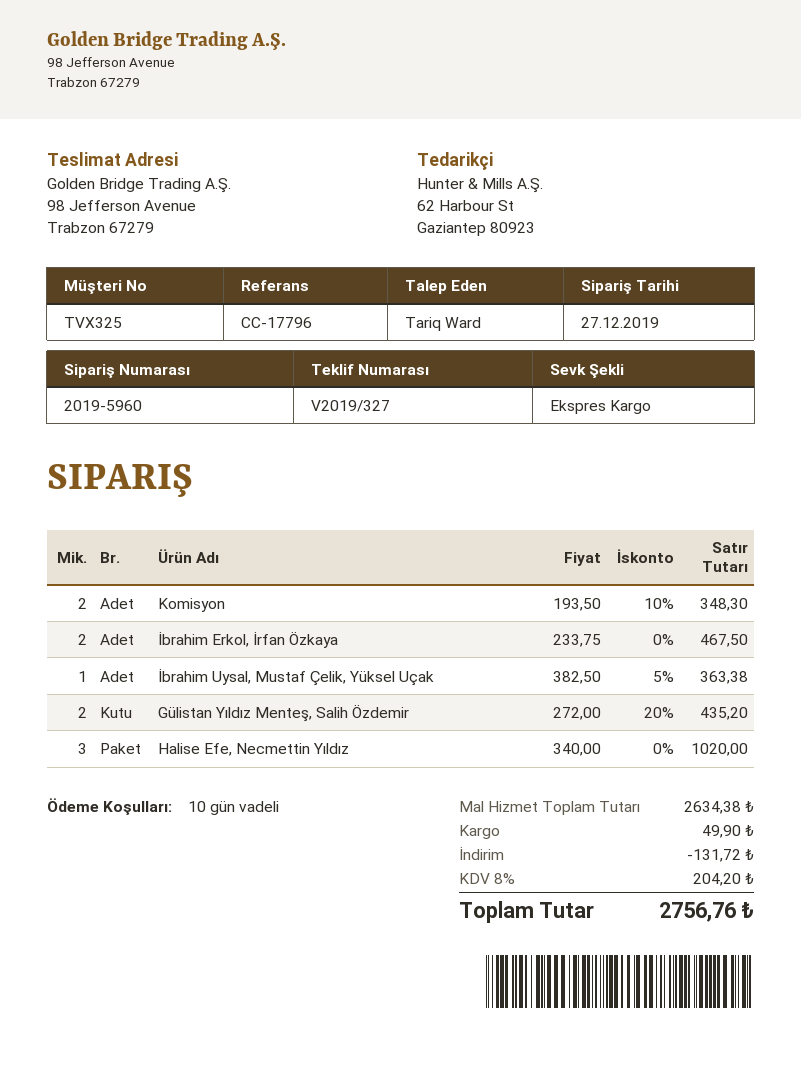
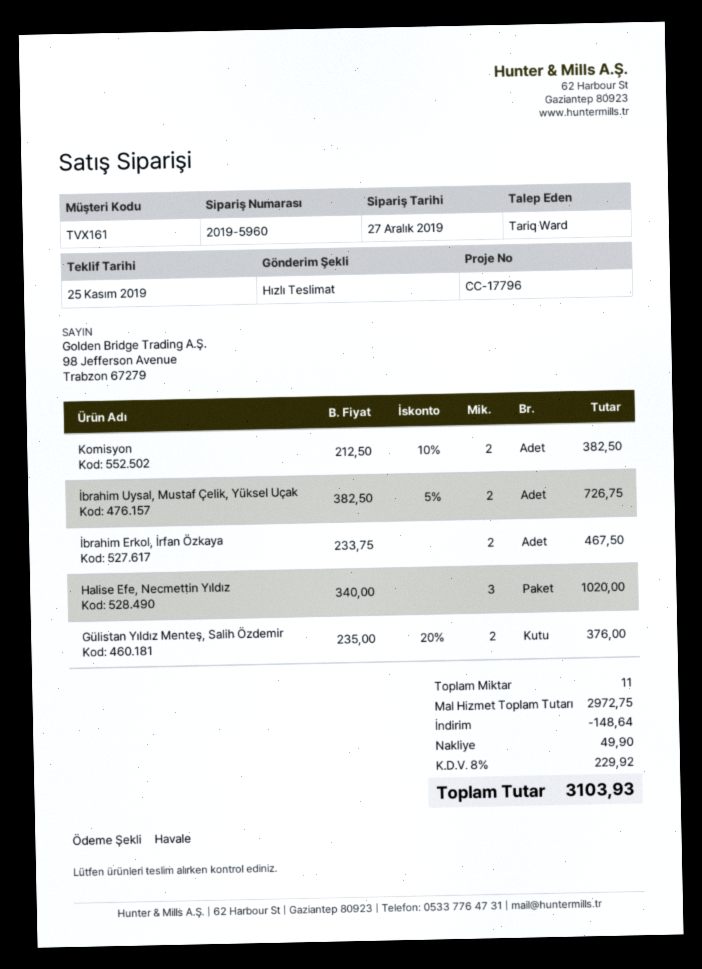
customer number: TVX325 -> TVX161
Komisyon: 2 x 193.50 - 10% = 348.30 -> 2 x 212.50 - 10% = 382.50
İbrahim Uysal, Mustaf Çelik, Yüksel Uçak: 1 x 382.50 - 5% = 363.38 -> 2 x 382.50 - 5% = 726.75
Gülistan Yıldız Menteş, Salih Özdemir: 2 x 272.00 - 20% = 435.20 -> 2 x 235.00 - 20% = 376.00
subtotal: 2634.38 -> 2972.75
discount: 131.72 -> 148.64
tax: 8% = 204.20 -> 8% = 229.92
total: 2756.76 -> 3103.93

